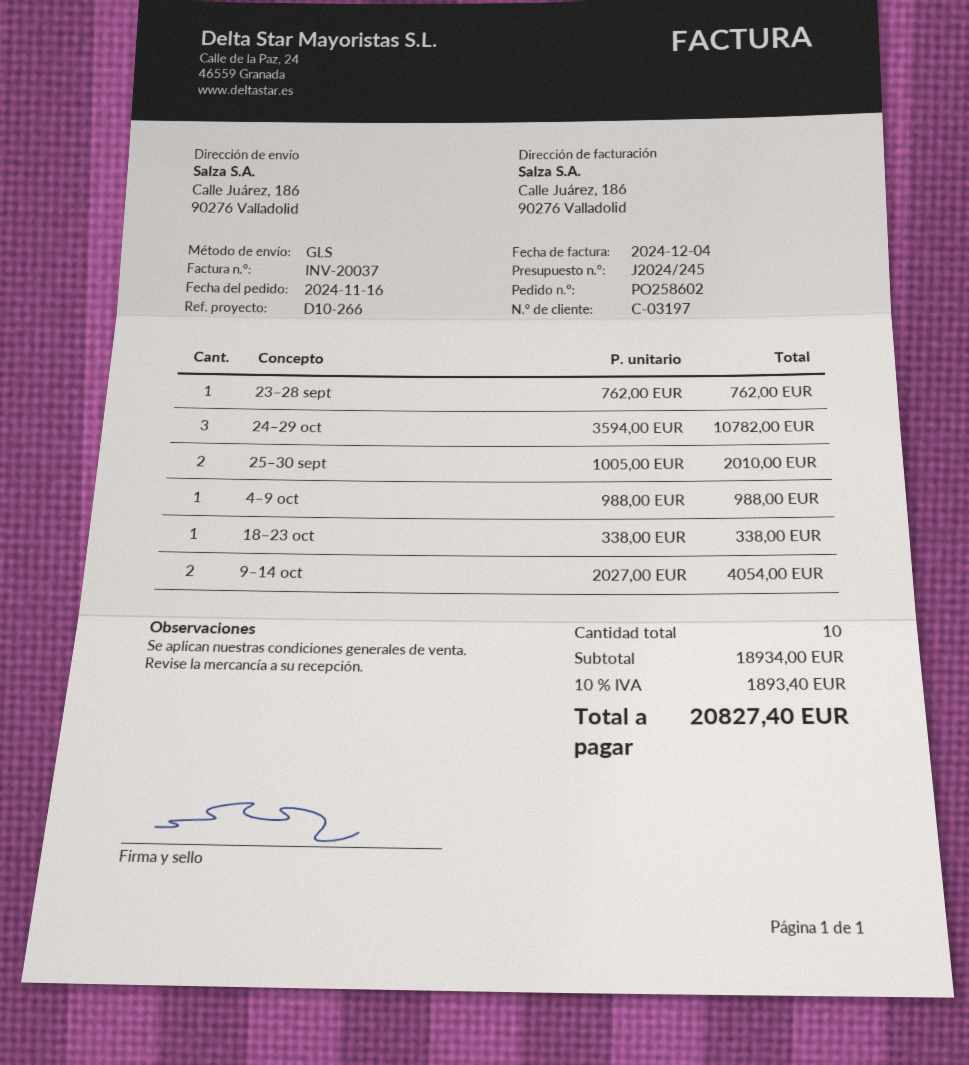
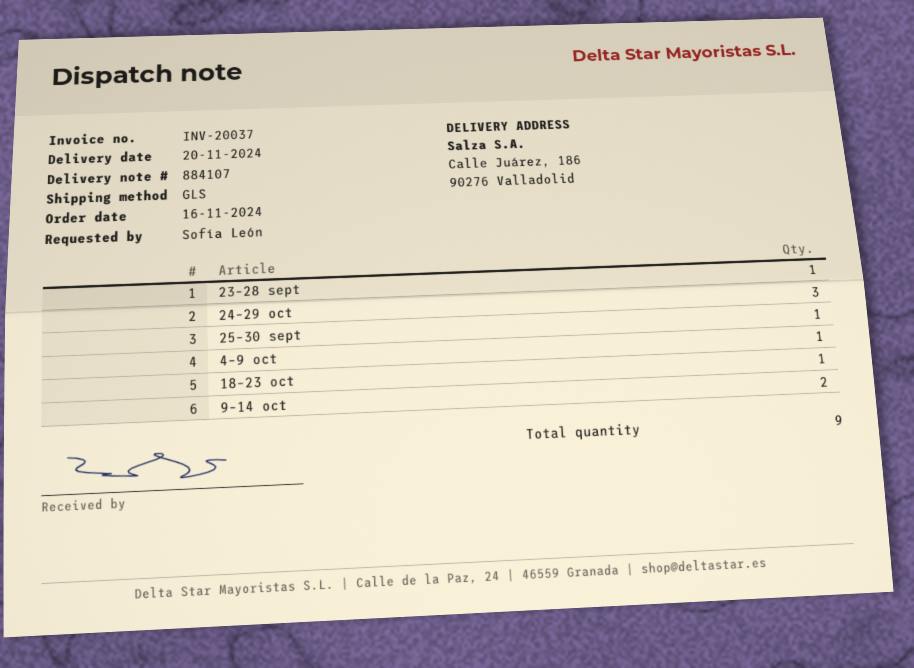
25–30 sept: 2 -> 1
total quantity: 10 -> 9

